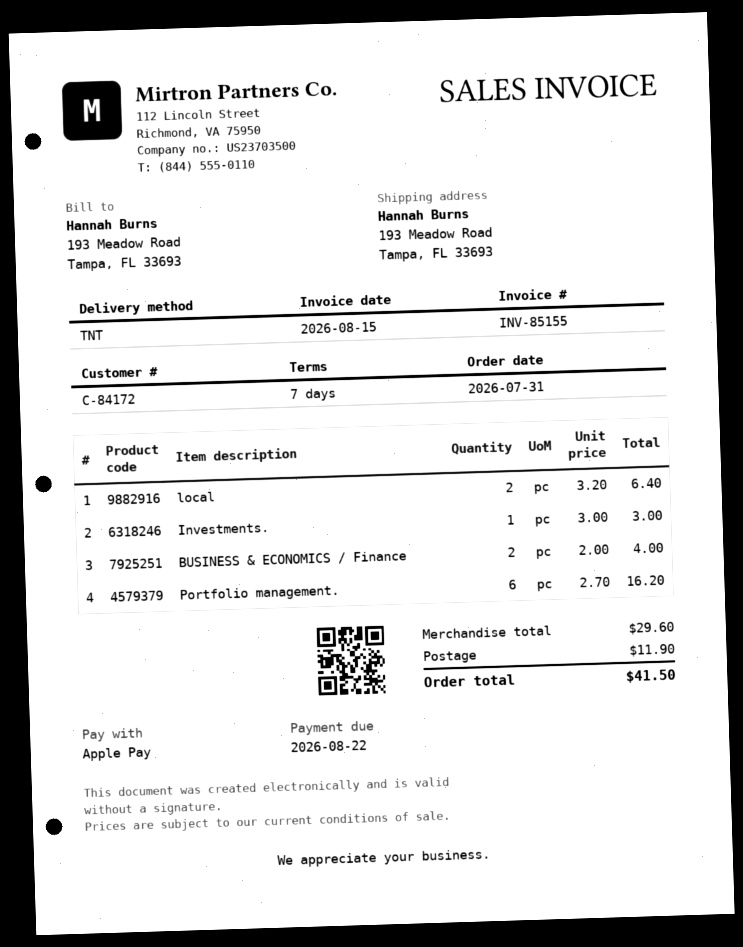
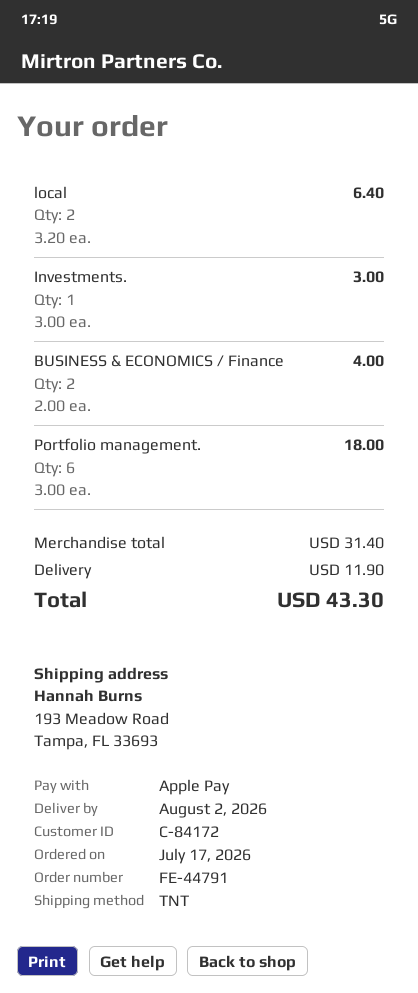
order date: 2026-07-31 -> 2026-07-17
Portfolio management.: 6 x 2.70 = 16.20 -> 6 x 3.00 = 18.00
subtotal: 29.60 -> 31.40
total: 41.50 -> 43.30

